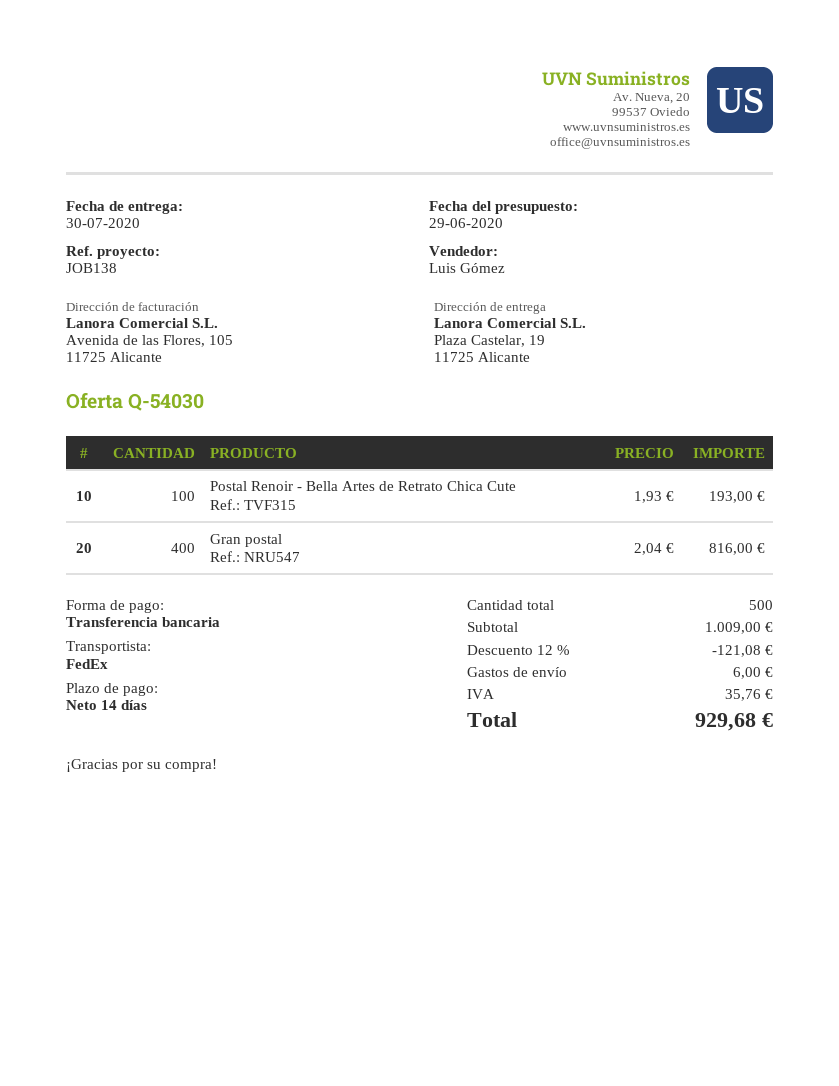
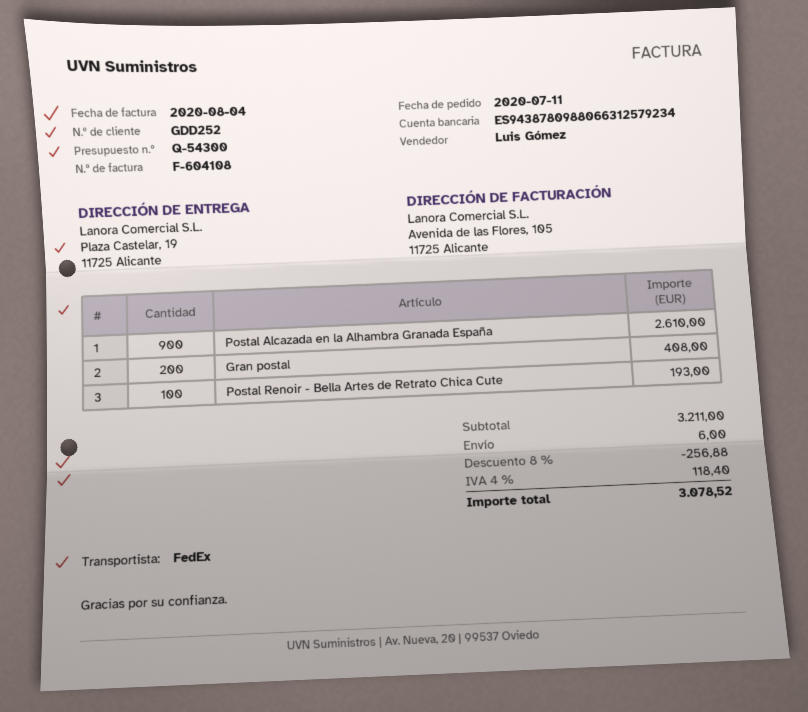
quote number: Q-54030 -> Q-54300
Gran postal: 400 for 816.00 -> 200 for 408.00
Postal Alcazada en la Alhambra Granada España: none -> 900 for 2610.00
subtotal: 1009.00 -> 3211.00
discount: 12% = 121.08 -> 8% = 256.88
tax: 35.76 -> 118.40
total: 929.68 -> 3078.52

